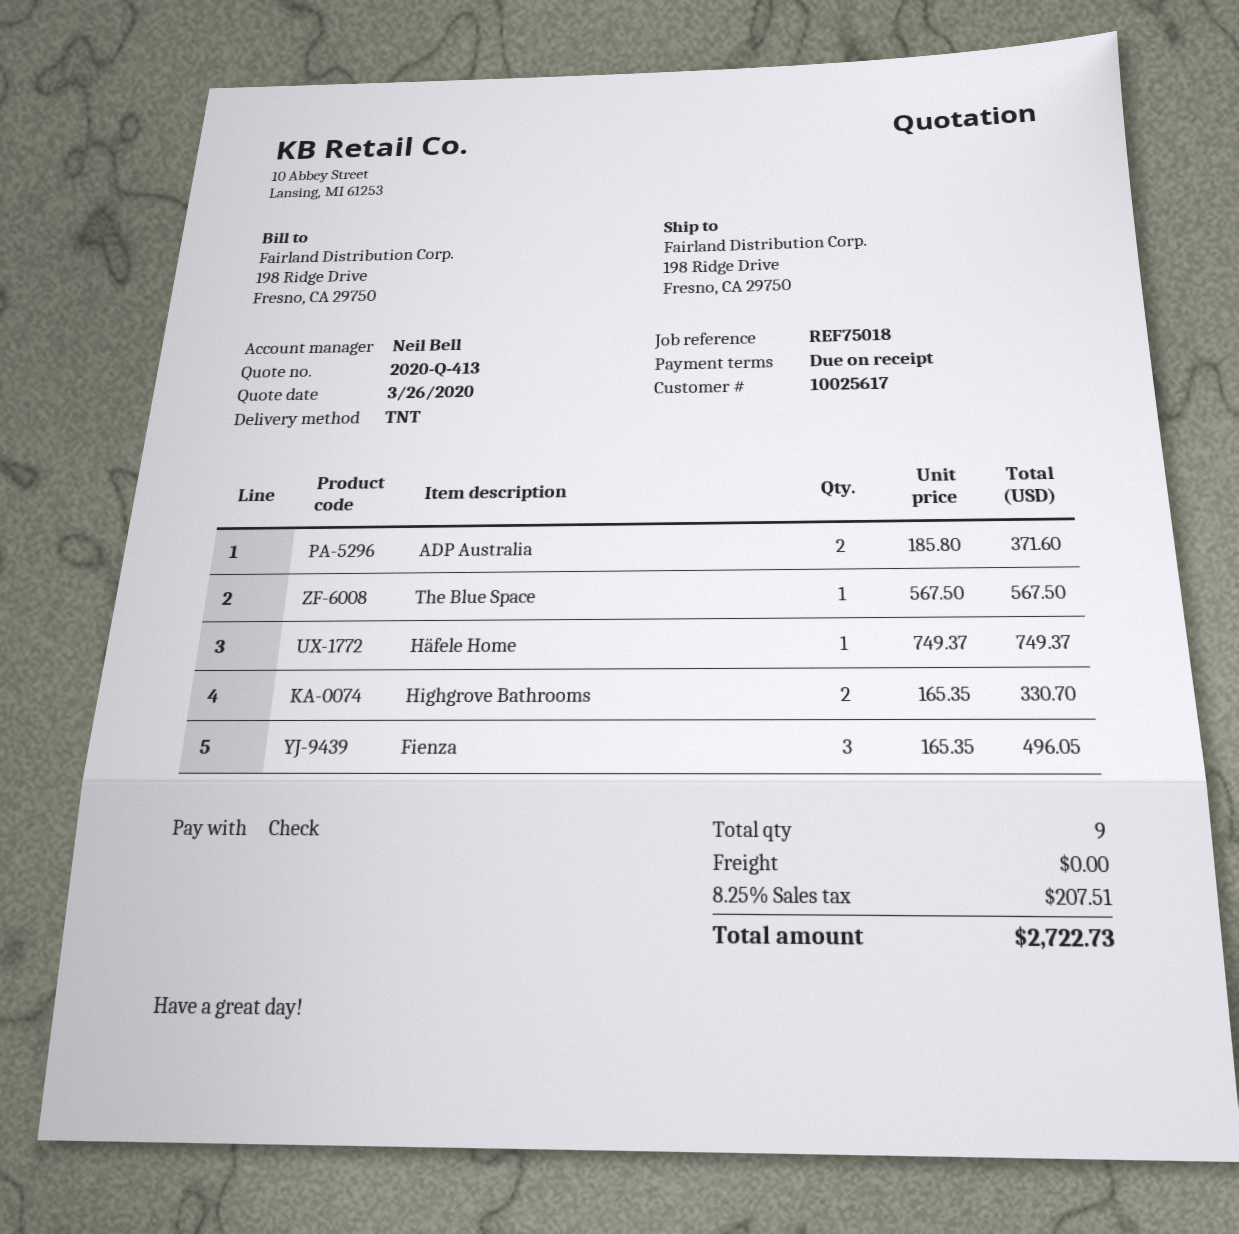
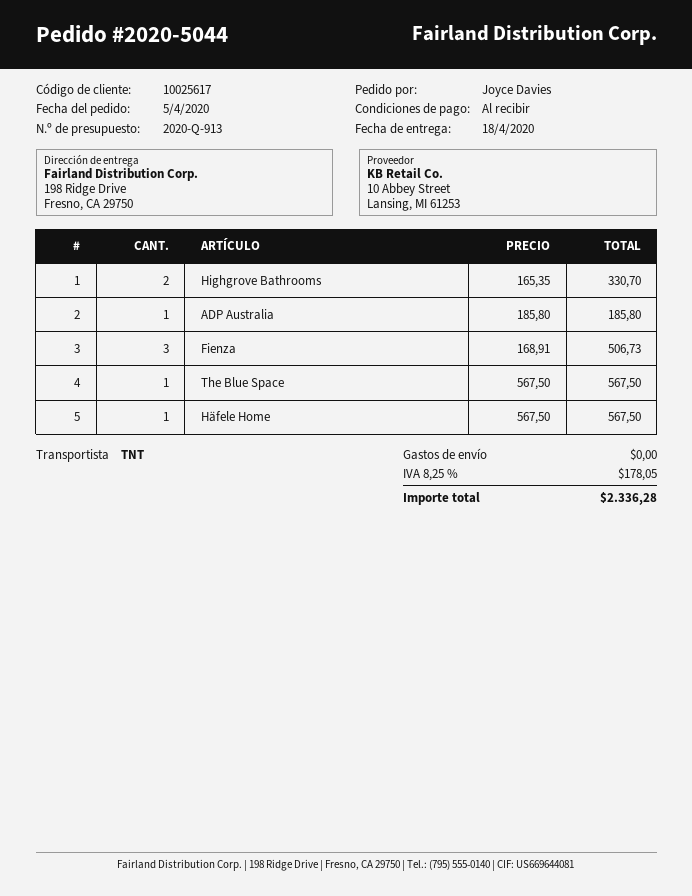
quote number: 2020-Q-413 -> 2020-Q-913
ADP Australia: 2 x 185.80 = 371.60 -> 1 x 185.80 = 185.80
Häfele Home: 1 x 749.37 = 749.37 -> 1 x 567.50 = 567.50
Fienza: 3 x 165.35 = 496.05 -> 3 x 168.91 = 506.73
tax: 8.25% = 207.51 -> 8.25% = 178.05
total: 2722.73 -> 2336.28

